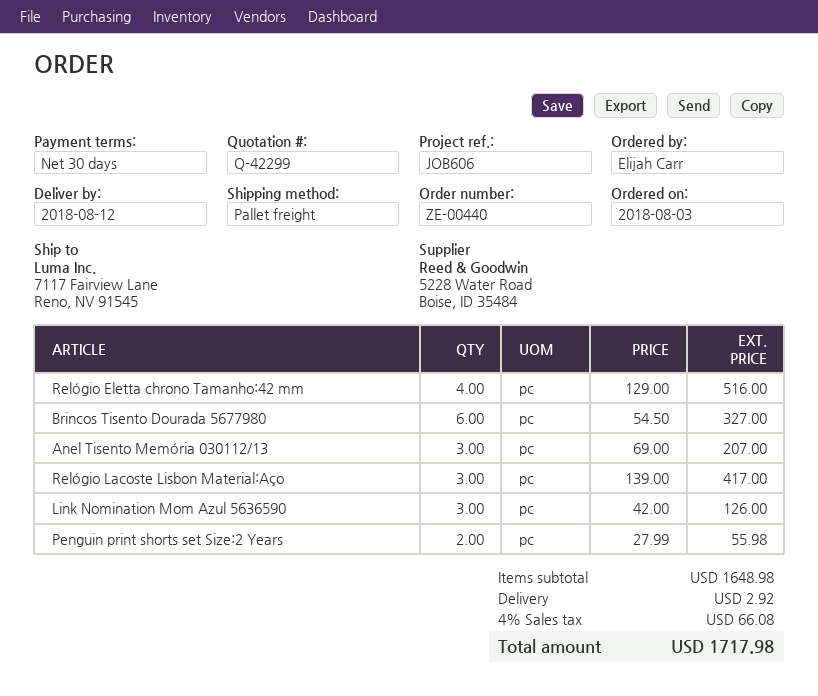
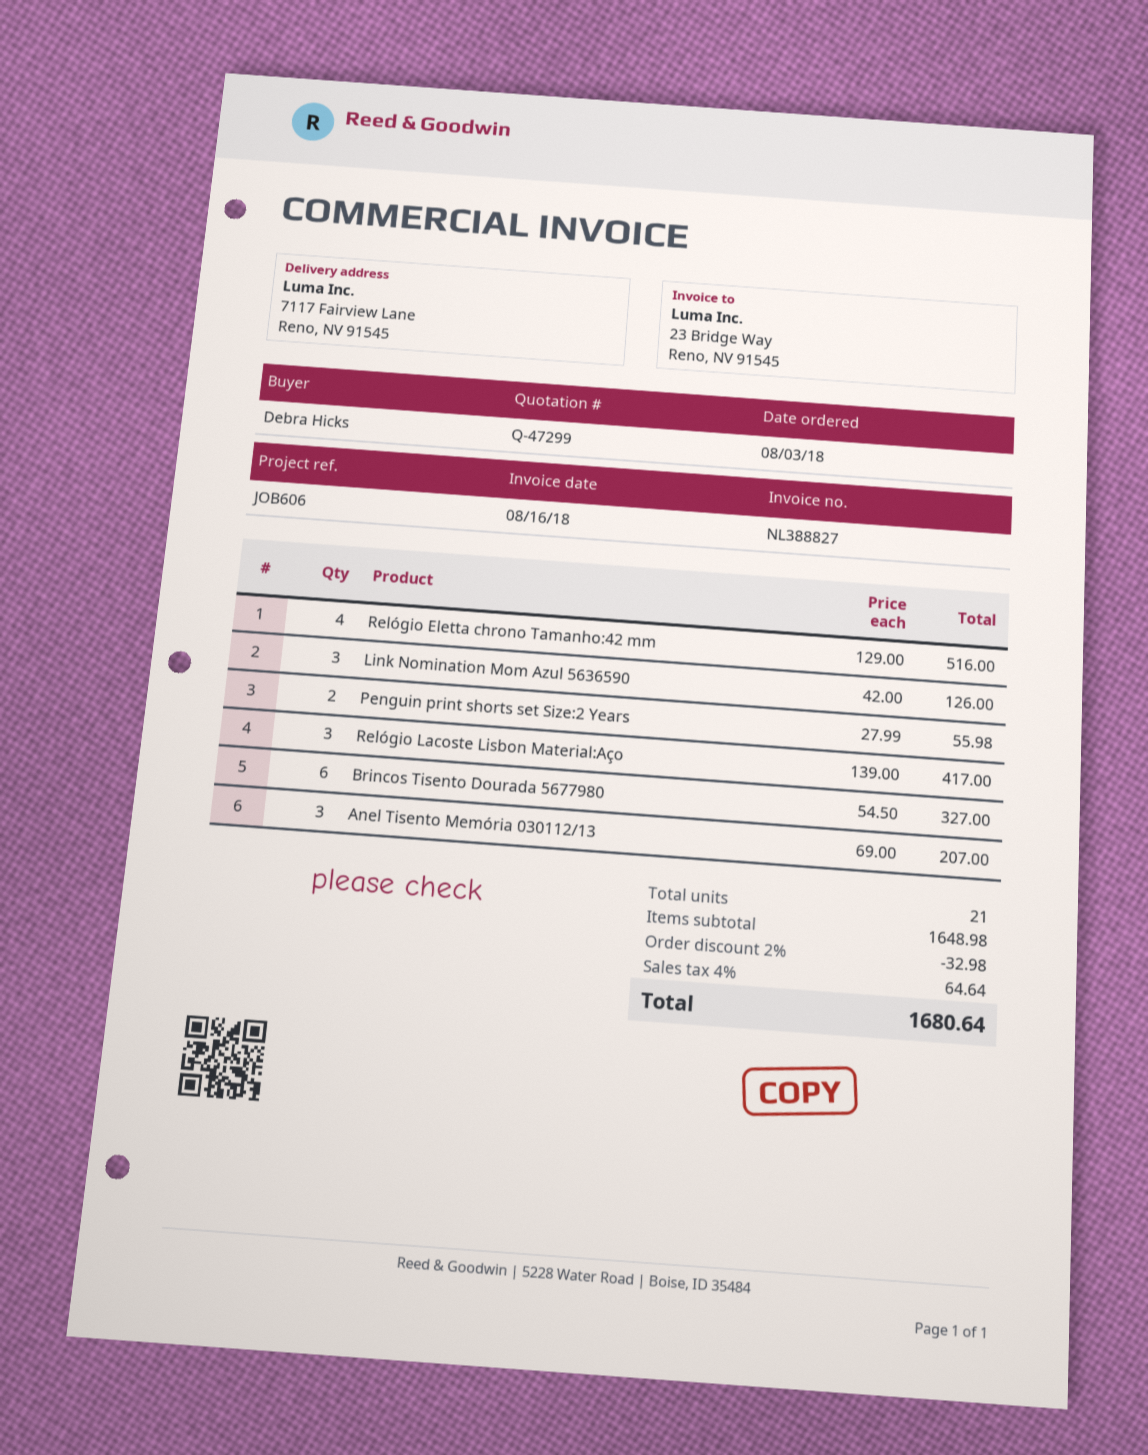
quote number: Q-42299 -> Q-47299
ordered by: Elijah Carr -> Debra Hicks
discount: none -> 2% = 32.98
shipping: 2.92 -> none
tax: 4% = 66.08 -> 4% = 64.64
total: 1717.98 -> 1680.64

